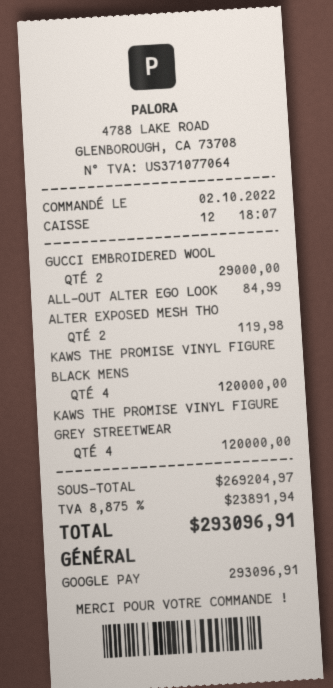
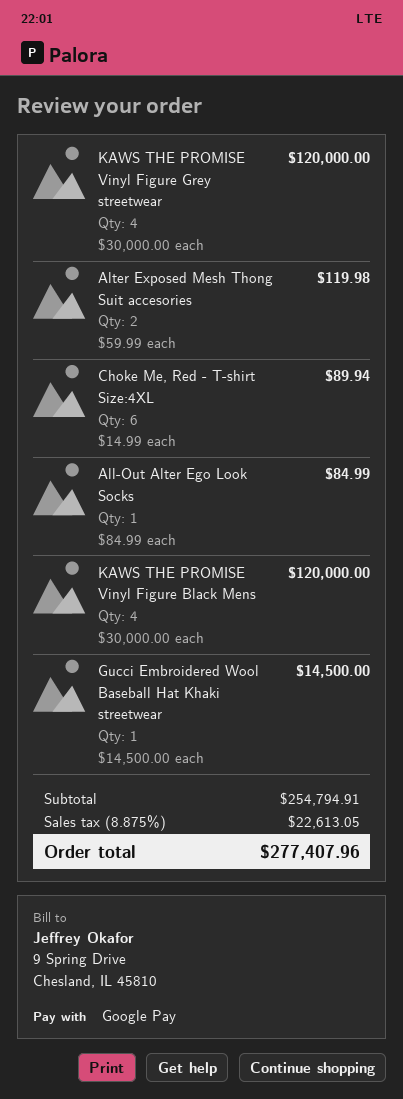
GUCCI EMBROIDERED WOOL: 2 for 29000.00 -> 1 for 14500.00
Choke Me, Red - T-shirt Size:4XL: none -> 6 for 89.94
subtotal: 269204.97 -> 254794.91
tax: 8.875% = 23891.94 -> 8.875% = 22613.05
total: 293096.91 -> 277407.96

